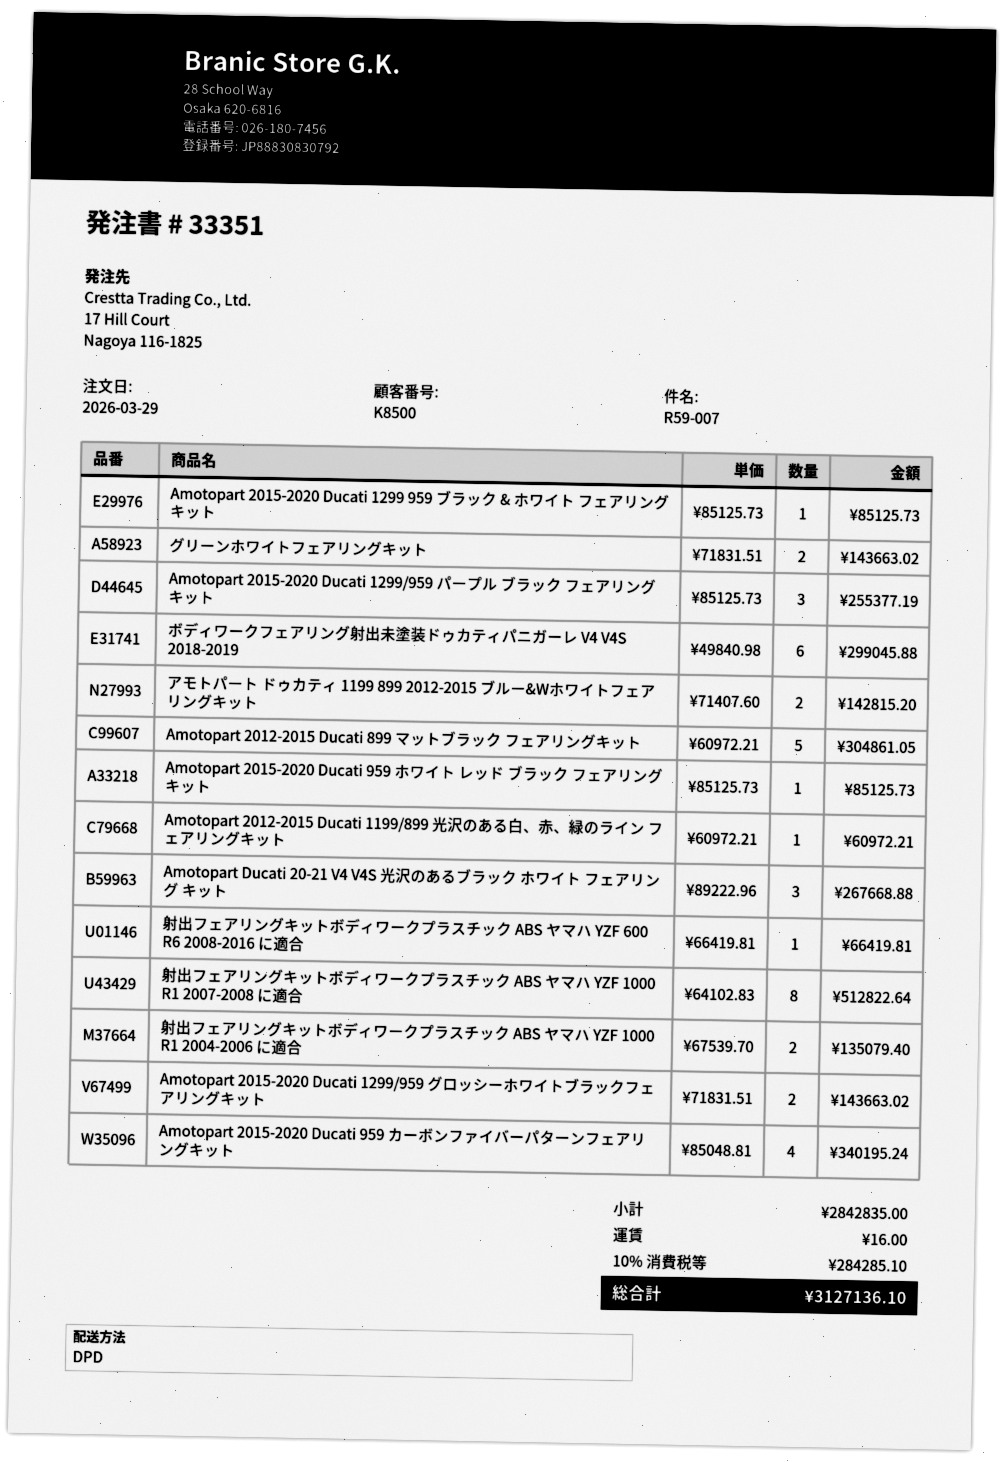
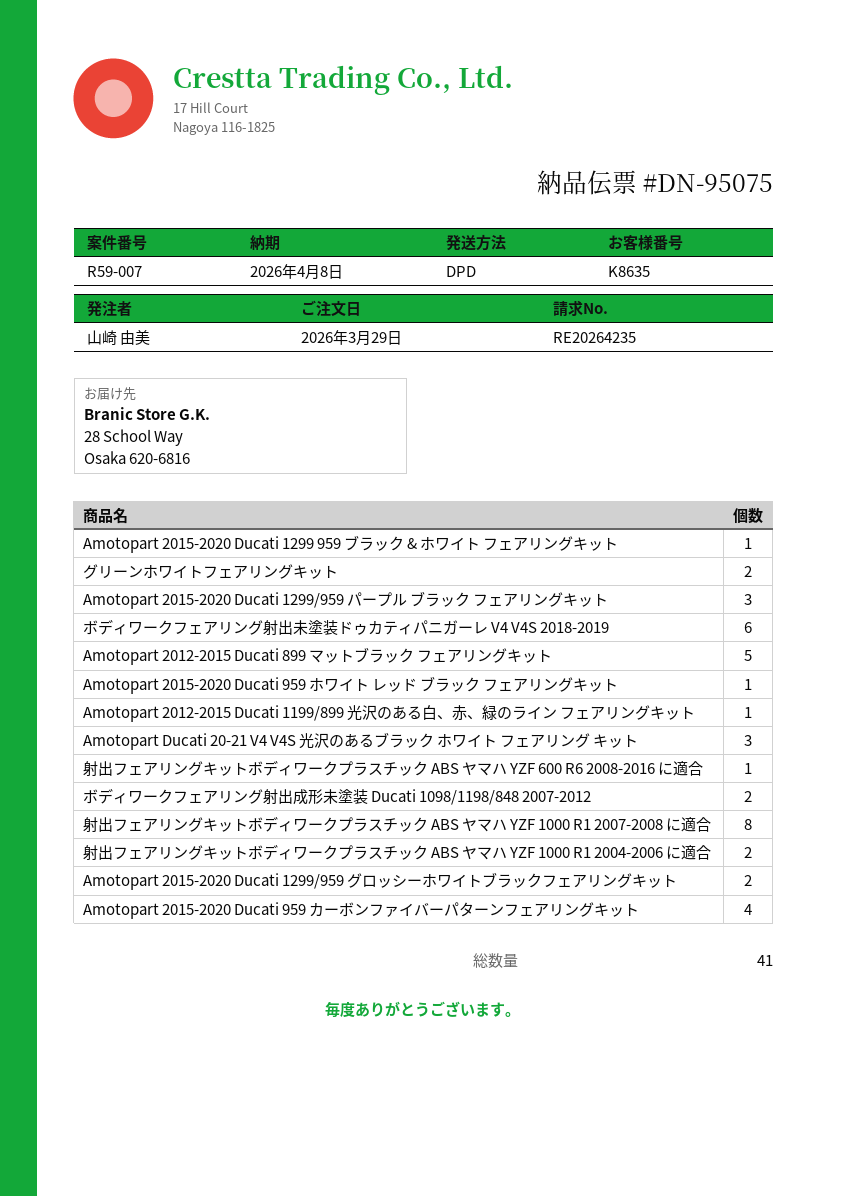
customer number: K8500 -> K8635
アモトパート ドゥカティ 1199 899 2012-2015 ブルー&Wホワイトフェアリングキット: 2 -> none
ボディワークフェアリング射出成形未塗装 Ducati 1098/1198/848 2007-2012: none -> 2

